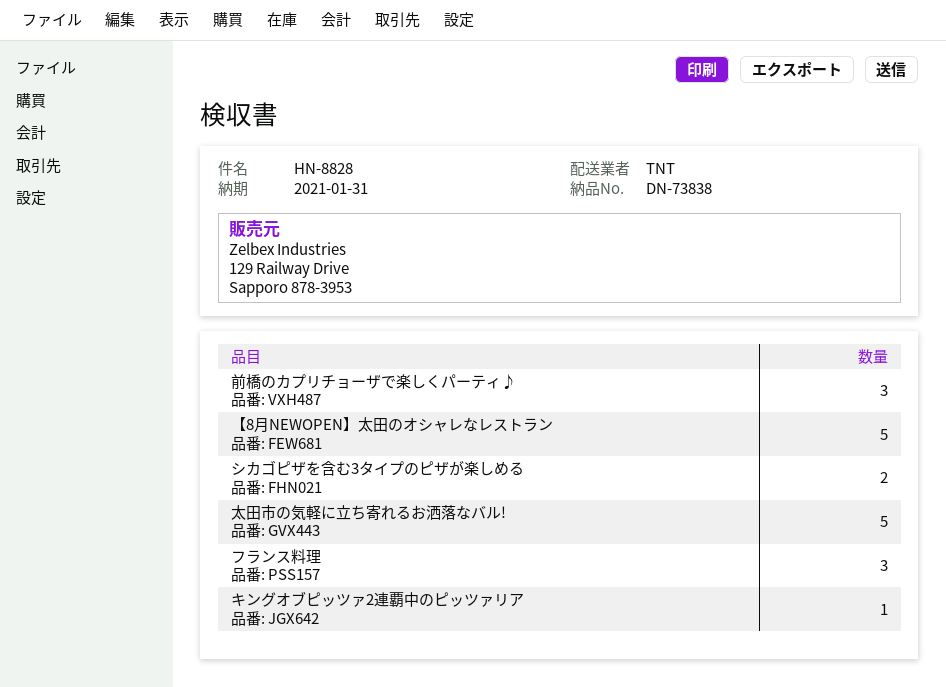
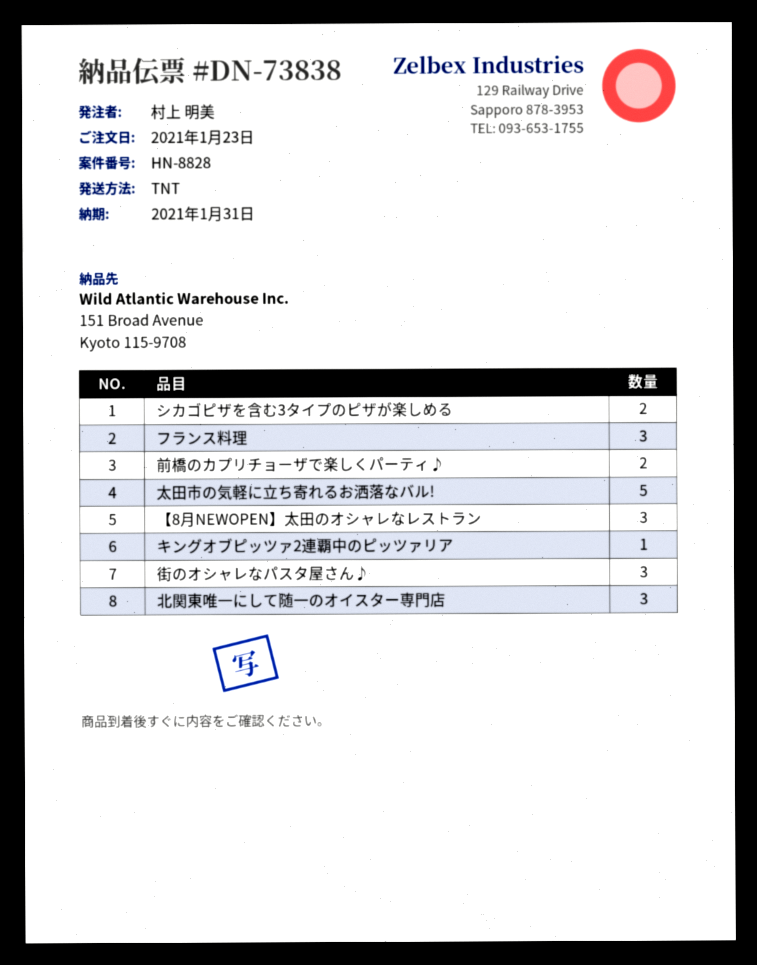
前橋のカプリチョーザで楽しくパーティ♪: 3 -> 2
【8月NEWOPEN】太田のオシャレなレストラン: 5 -> 3
街のオシャレなパスタ屋さん♪: none -> 3
北関東唯一にして随一のオイスター専門店: none -> 3

